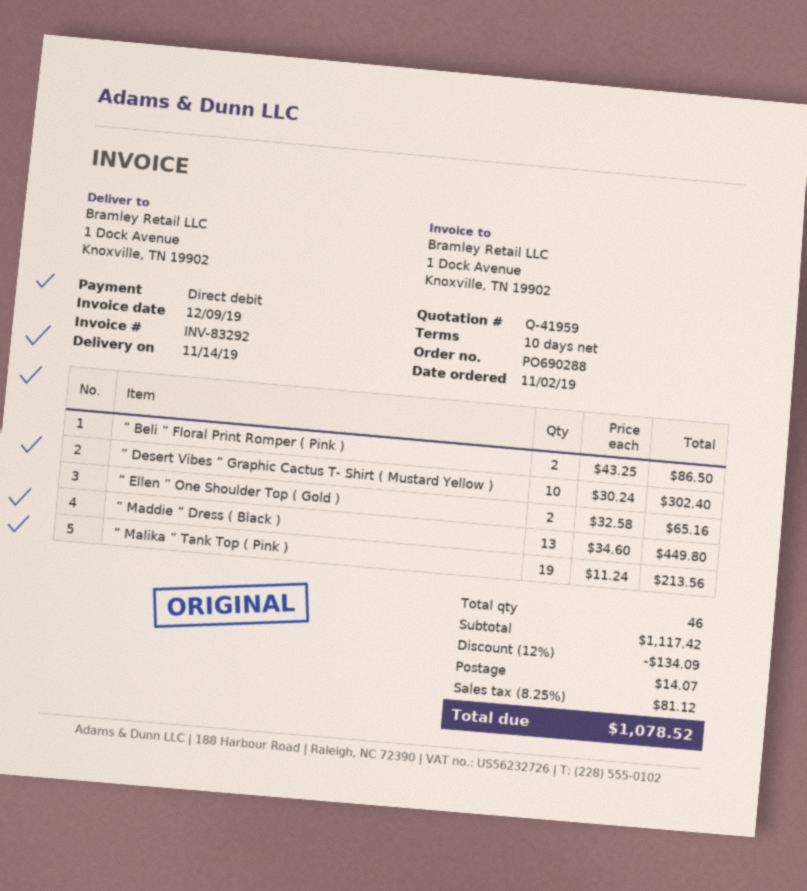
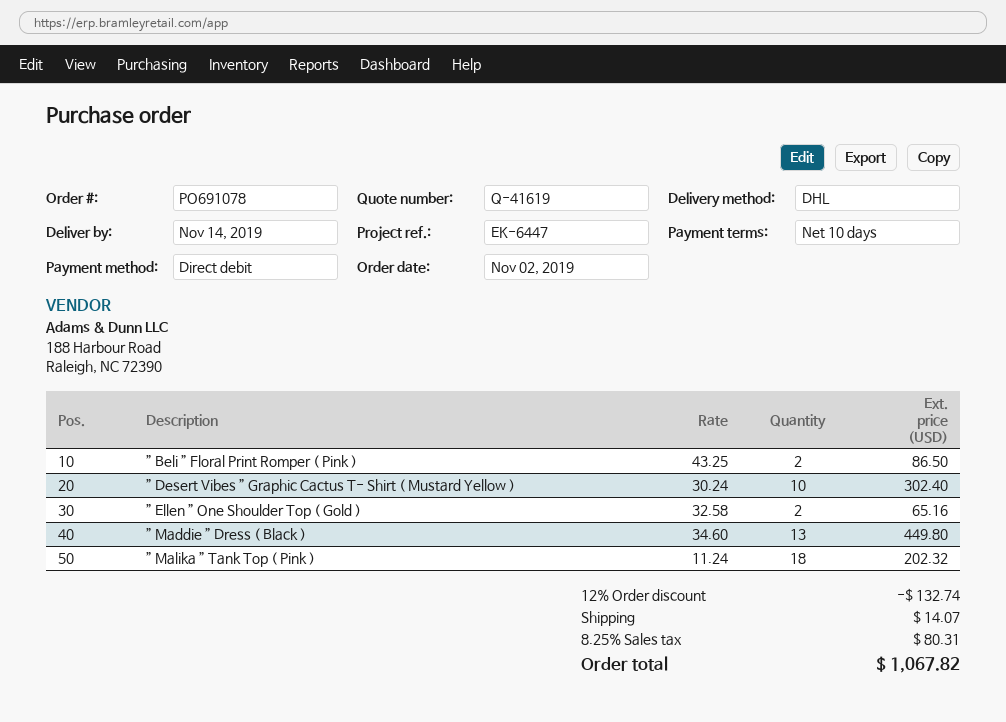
quote number: Q-41959 -> Q-41619
order number: PO690288 -> PO691078
” Malika ” Tank Top ( Pink ): 19 x 11.24 = 213.56 -> 18 x 11.24 = 202.32
discount: 12% = 134.09 -> 12% = 132.74
tax: 8.25% = 81.12 -> 8.25% = 80.31
total: 1078.52 -> 1067.82

